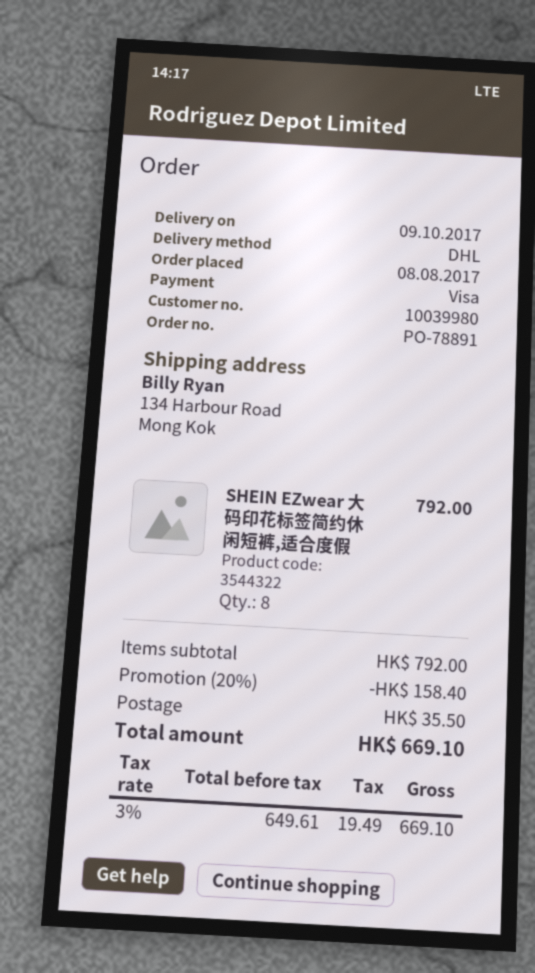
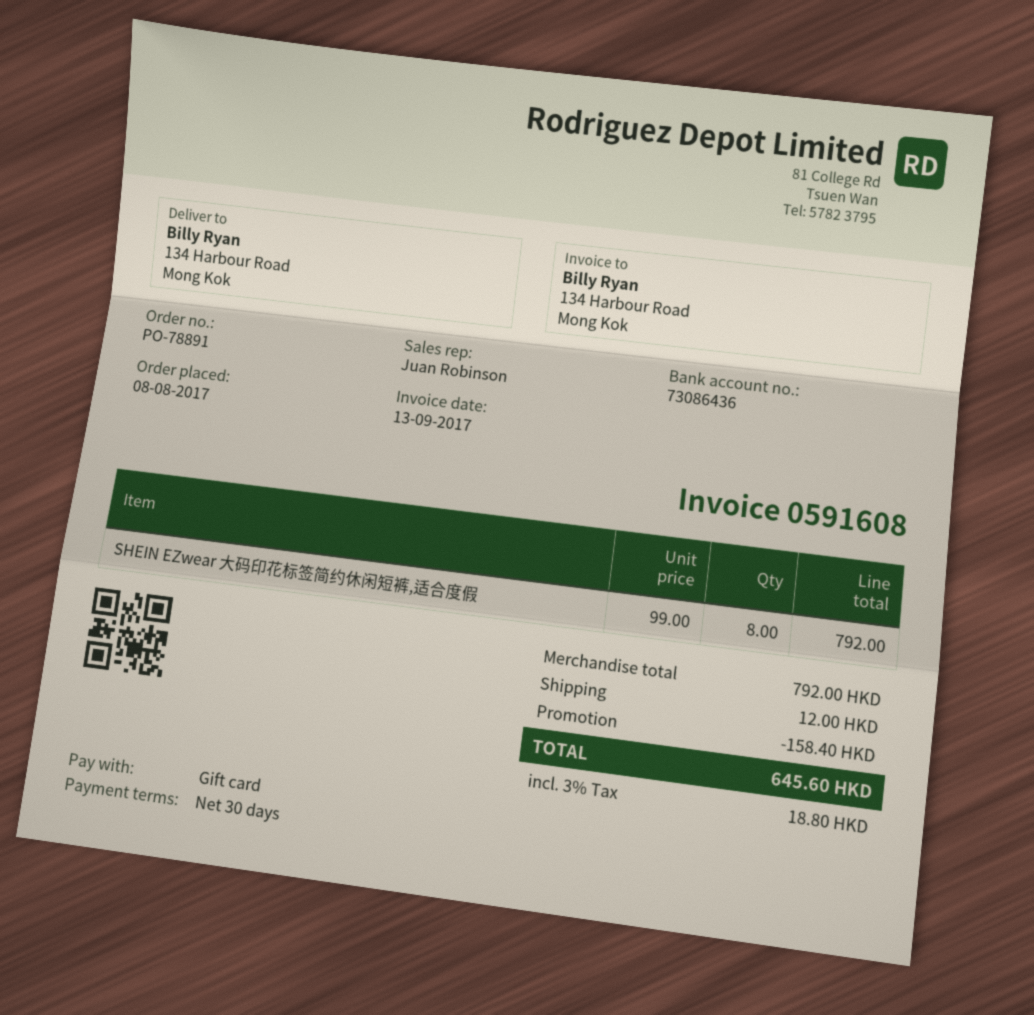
payment method: Visa -> gift card
shipping: 35.50 -> 12.00
tax: 3% = 19.49 -> 3% = 18.80
total: 669.10 -> 645.60

